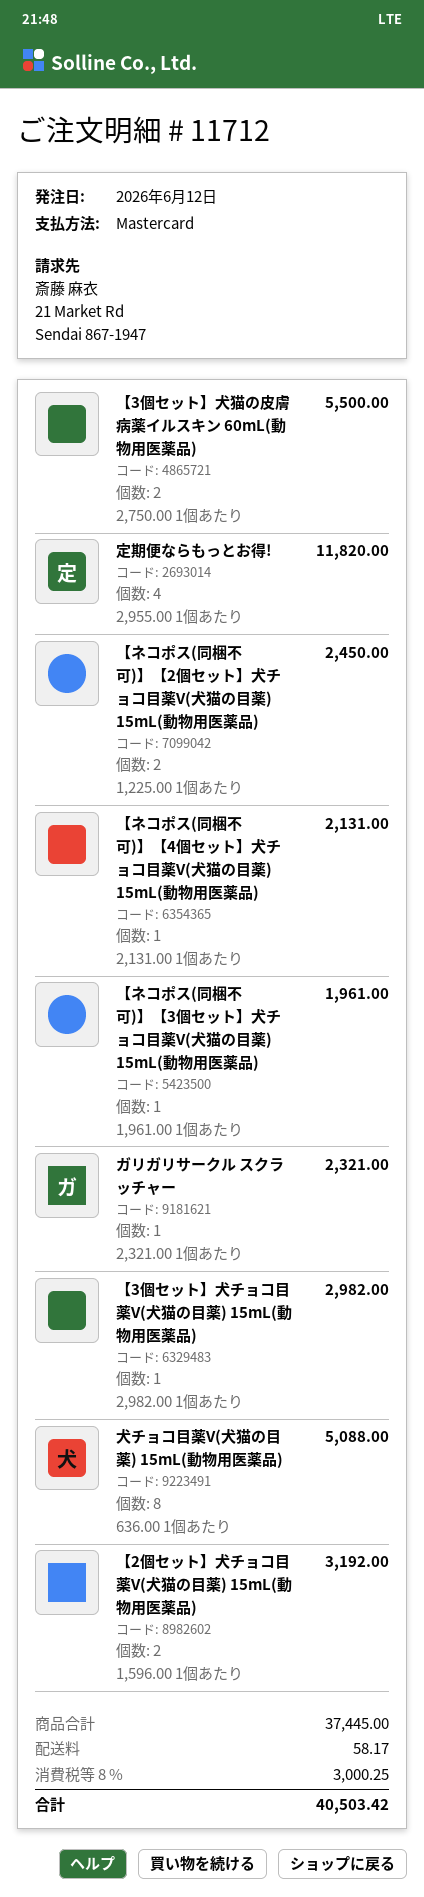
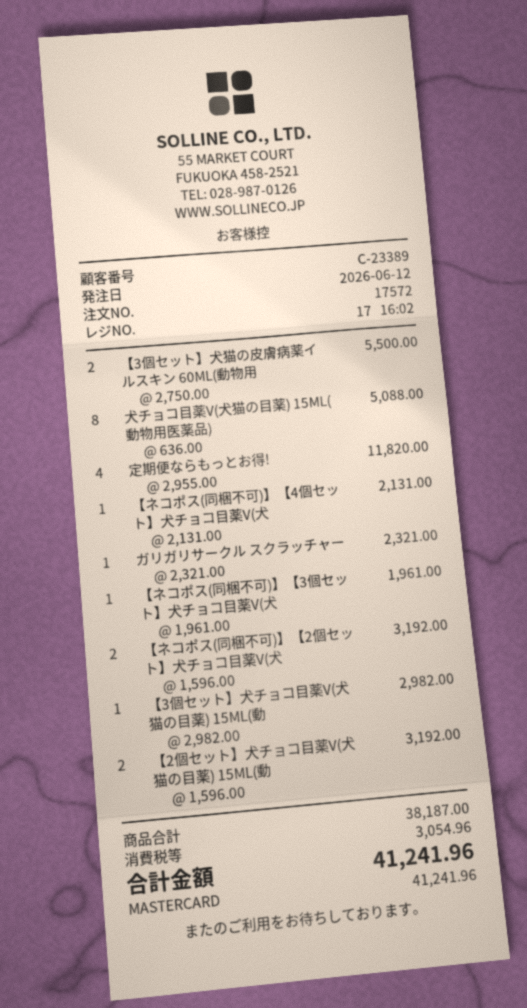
order number: 11712 -> 17572
【ネコポス(同梱不可)】【2個セット】犬チョコ目薬V(犬猫の目薬) 15mL(動物用医薬品): 2 x 1225.00 = 2450.00 -> 2 x 1596.00 = 3192.00
subtotal: 37445.00 -> 38187.00
shipping: 58.17 -> none
tax: 3000.25 -> 3054.96
total: 40503.42 -> 41241.96

